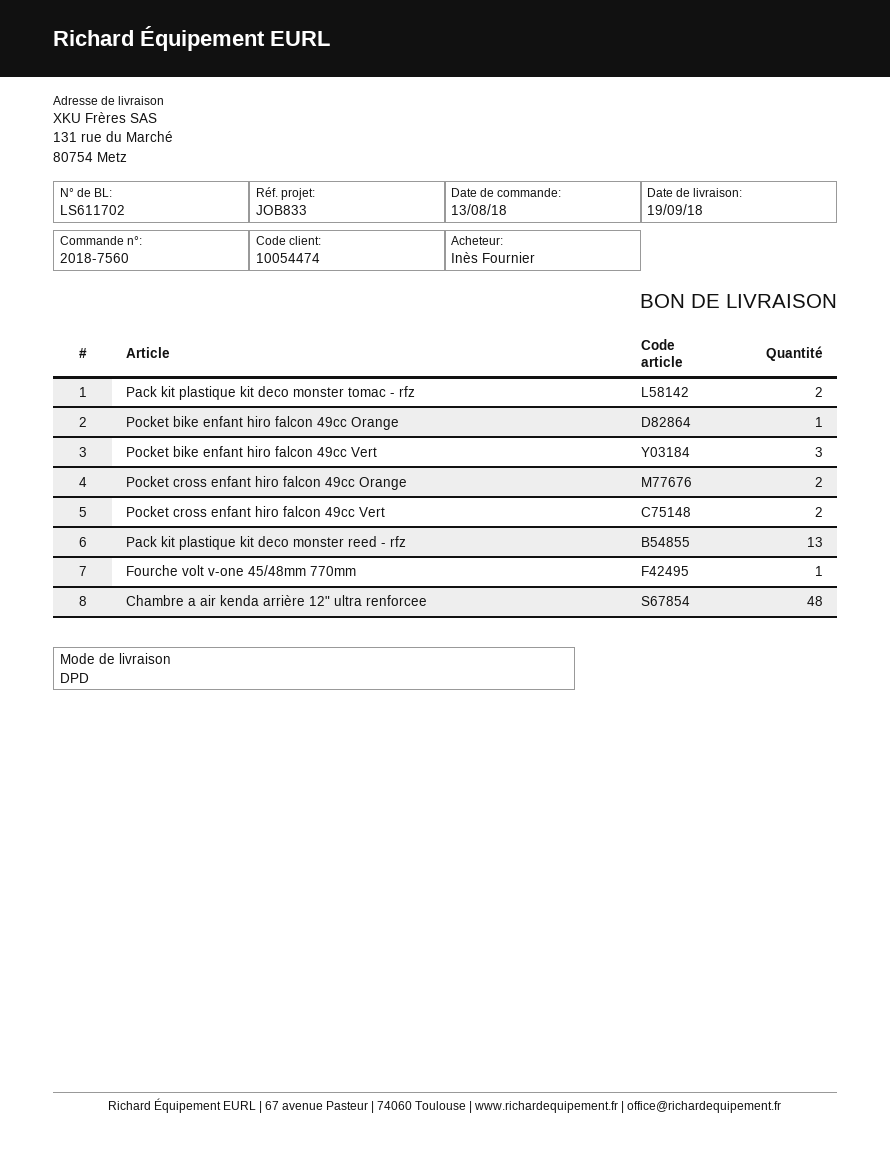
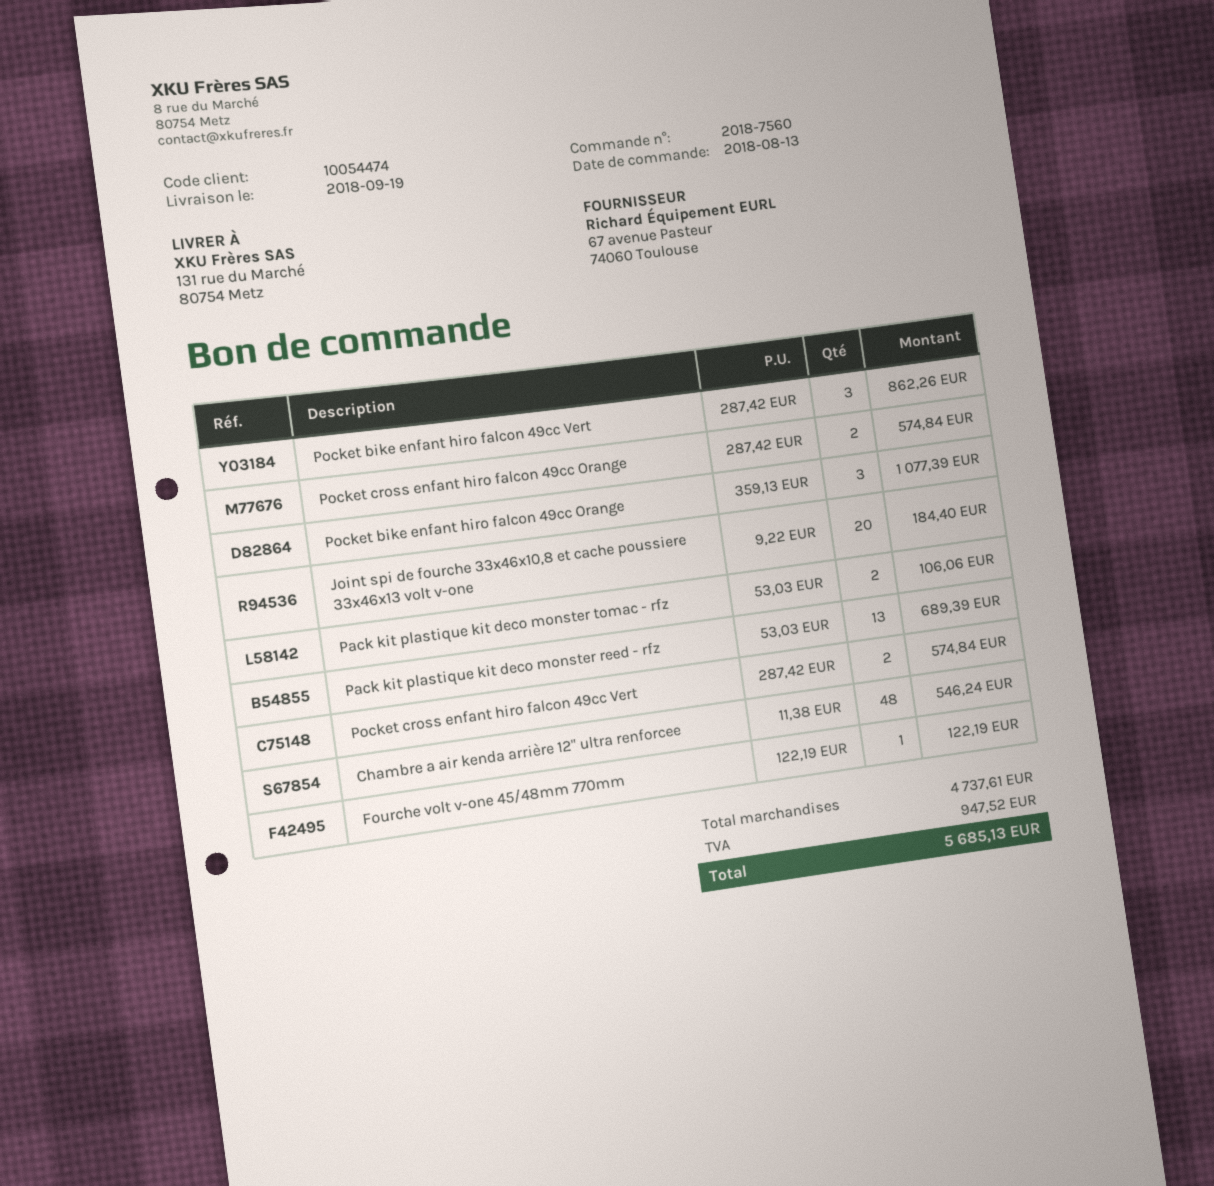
Pocket bike enfant hiro falcon 49cc Orange: 1 -> 3
Joint spi de fourche 33x46x10,8 et cache poussiere 33x46x13 volt v-one: none -> 20

